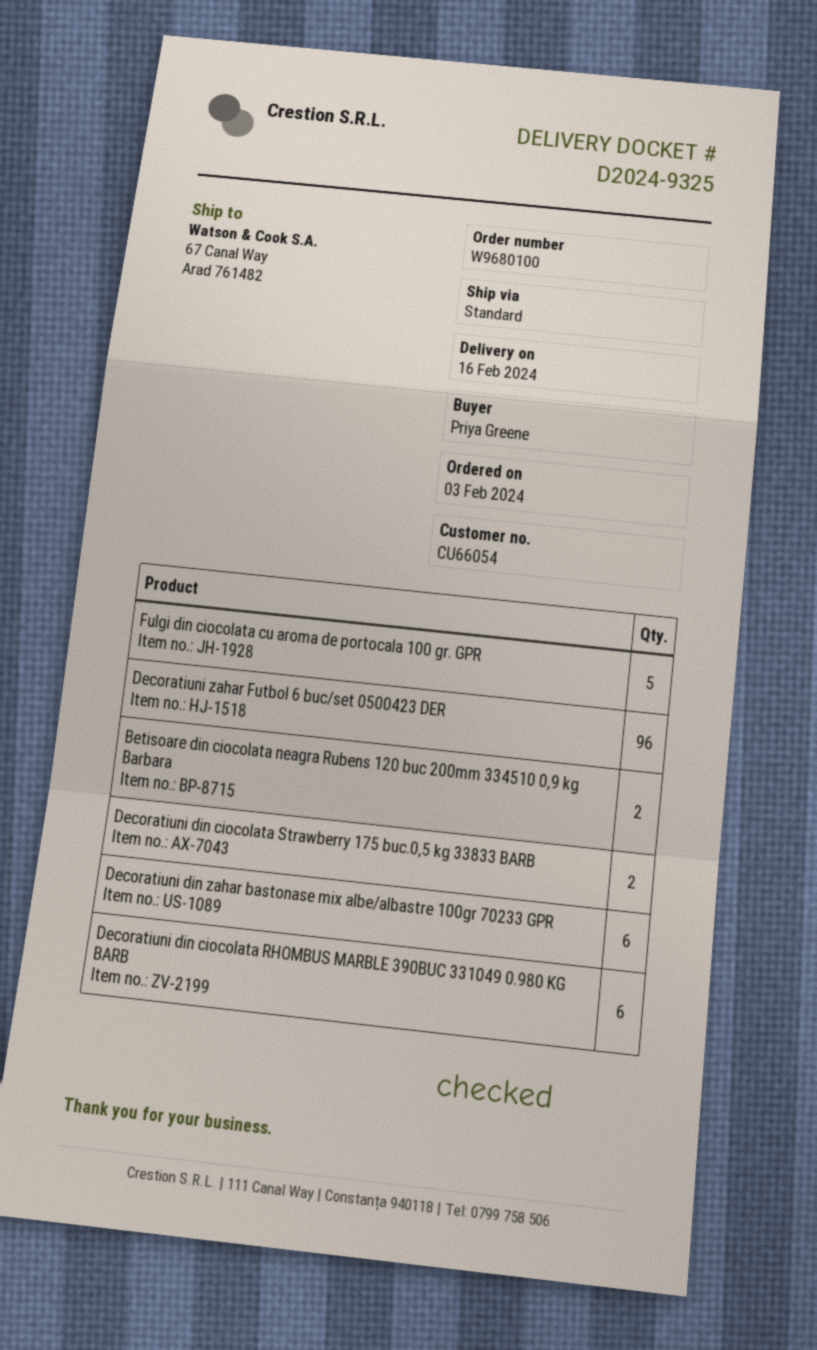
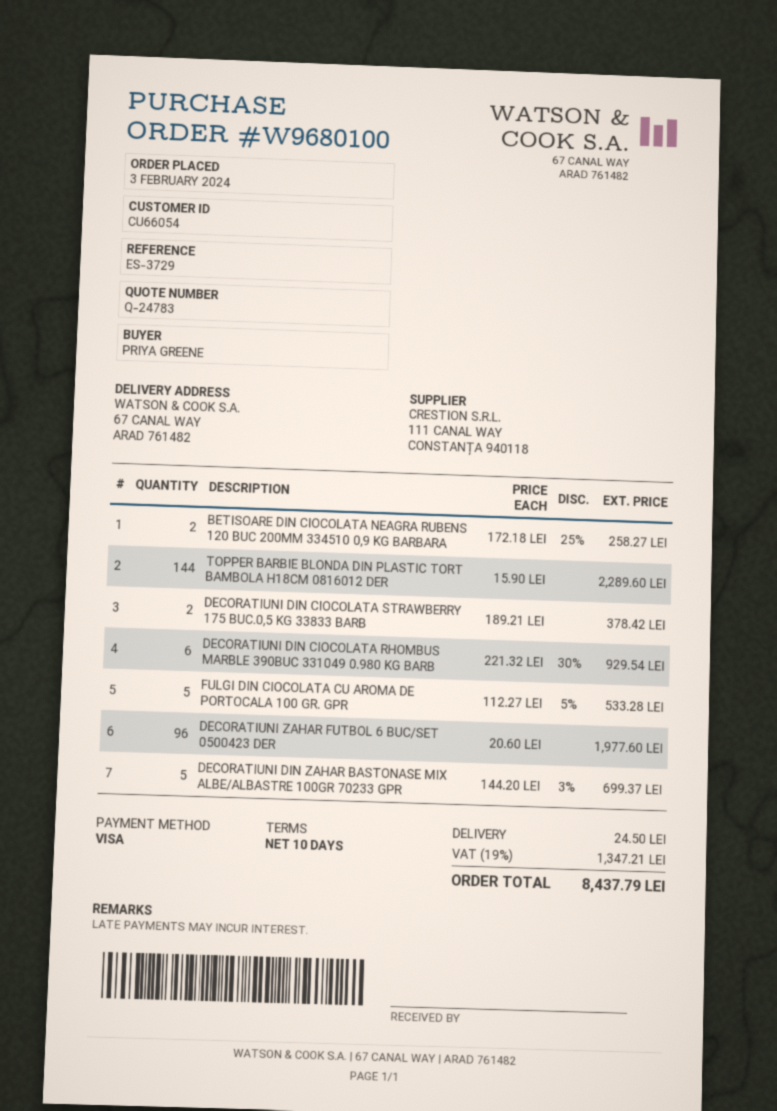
Decoratiuni din zahar bastonase mix albe/albastre 100gr 70233 GPR: 6 -> 5
TOPPER BARBIE BLONDA DIN PLASTIC TORT BAMBOLA H18CM 0816012 DER: none -> 144

